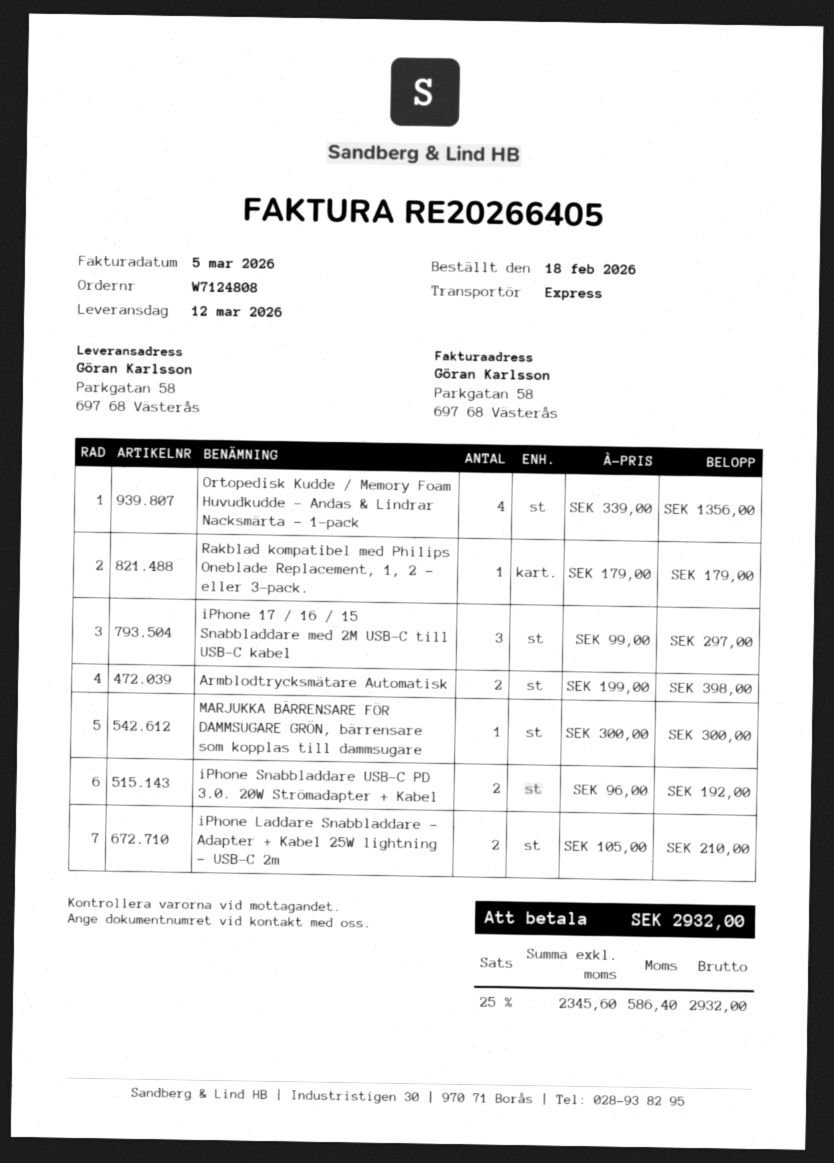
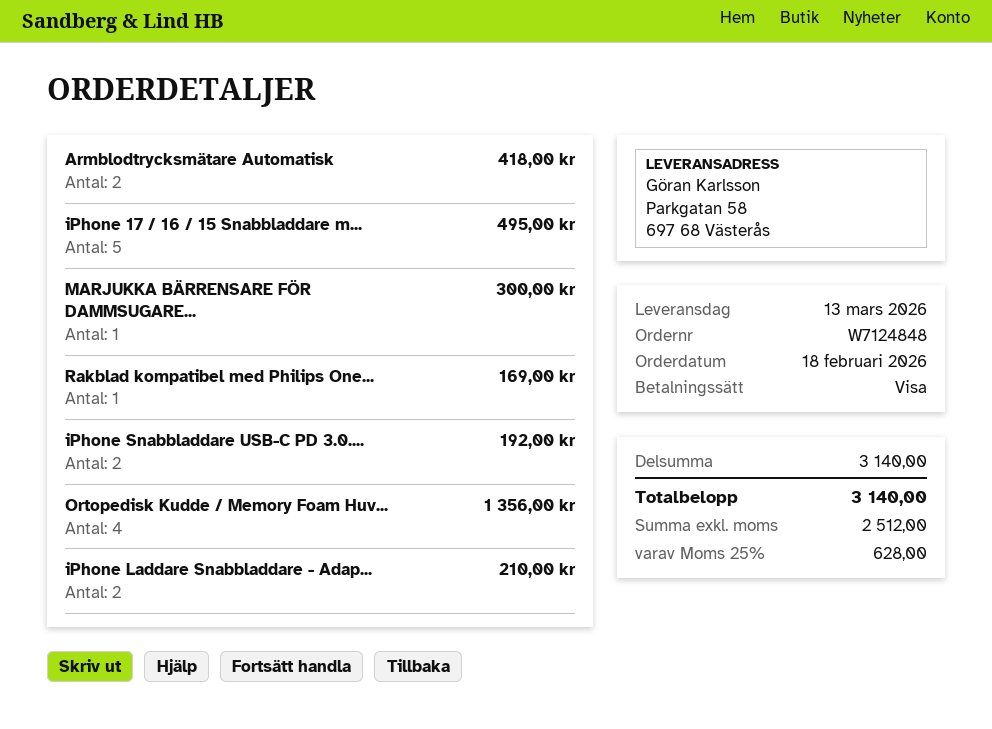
order number: W7124808 -> W7124848
delivery date: 2026-03-12 -> 2026-03-13
Rakblad kompatibel med Philips Oneblade Replacement, 1, 2 - eller 3-pack.: 1 for 179.00 -> 1 for 169.00
iPhone 17 / 16 / 15 Snabbladdare med 2M USB-C till USB-C kabel: 3 for 297.00 -> 5 for 495.00
Armblodtrycksmätare Automatisk: 2 for 398.00 -> 2 for 418.00
net: 2345.60 -> 2512.00
tax: 25% = 586.40 -> 25% = 628.00
total: 2932.00 -> 3140.00

